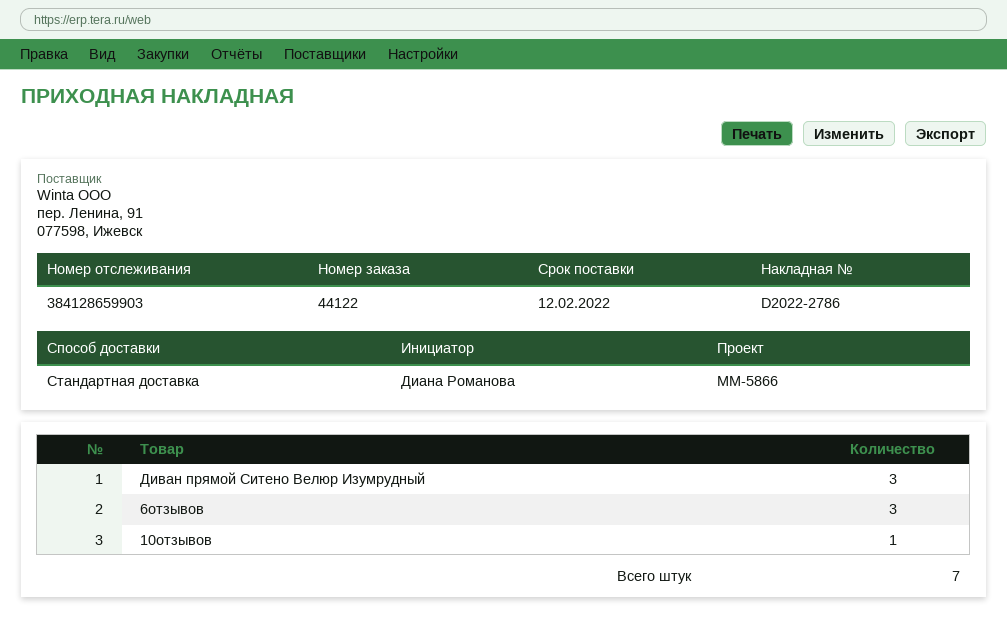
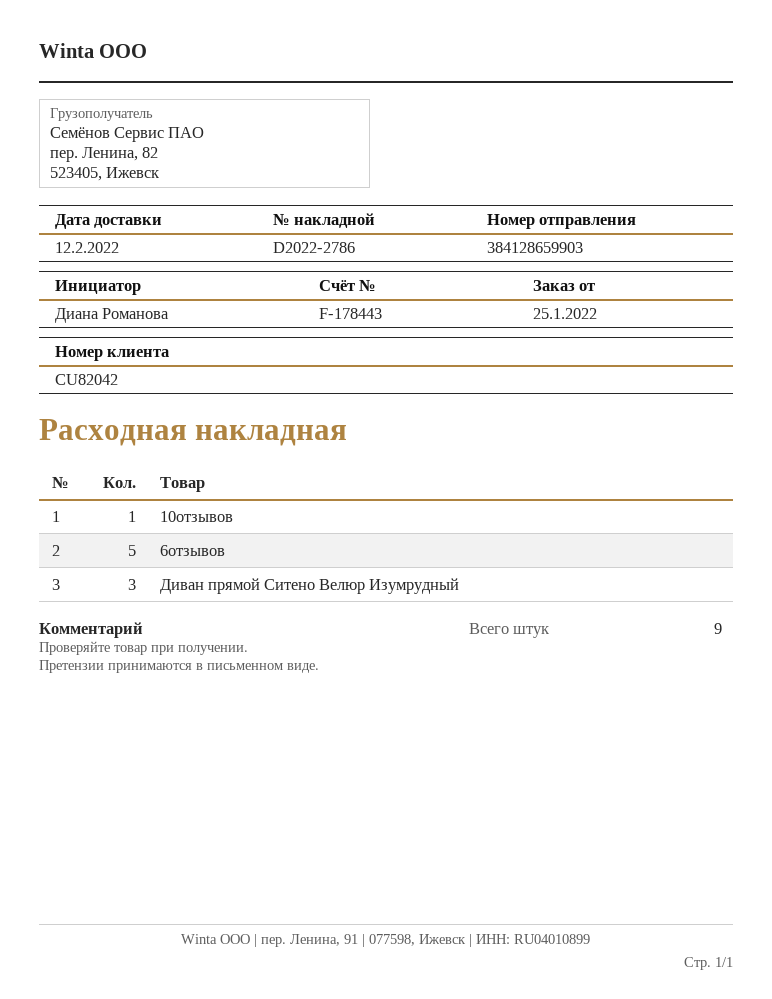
6отзывов: 3 -> 5
total quantity: 7 -> 9

